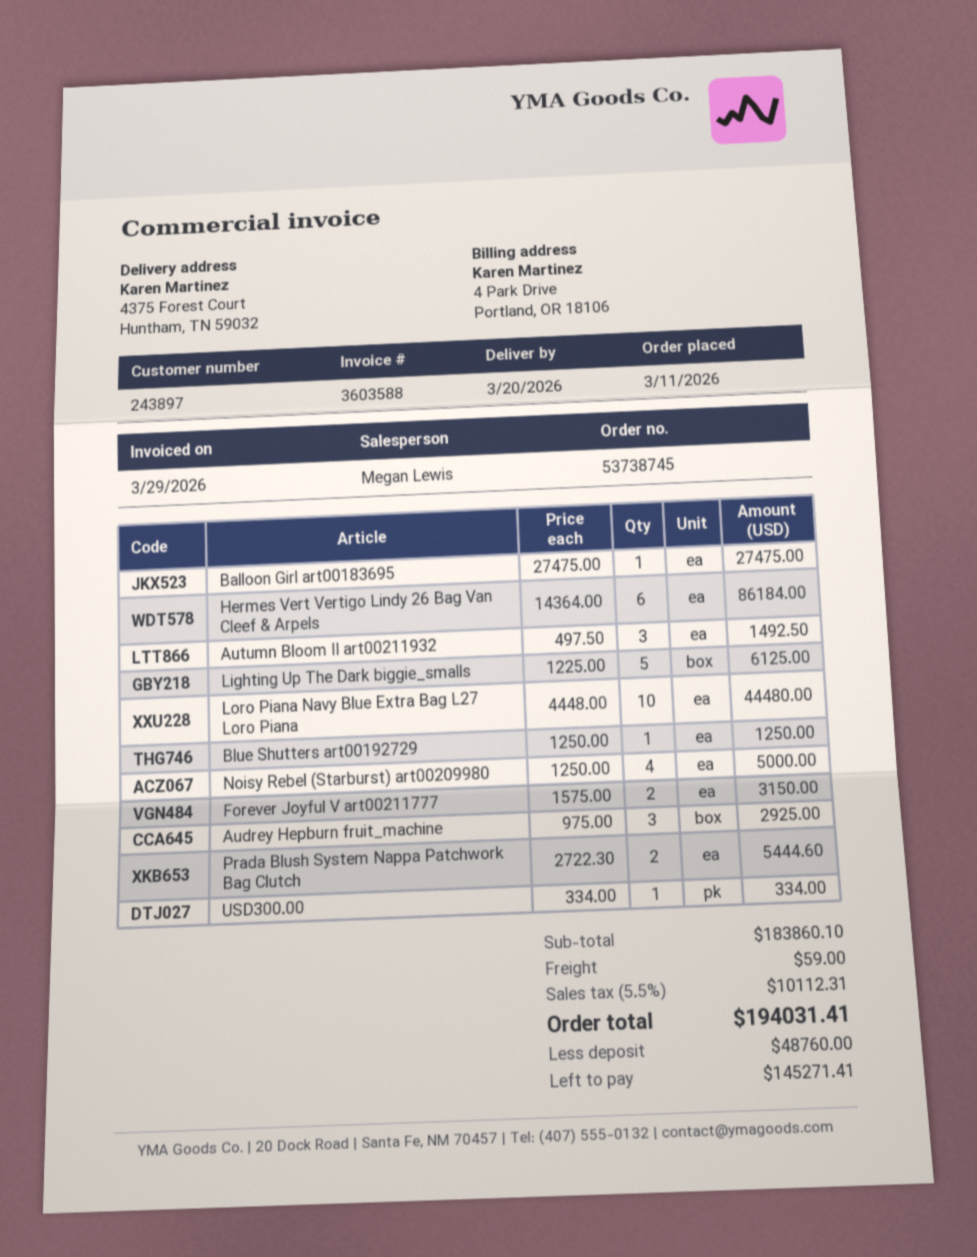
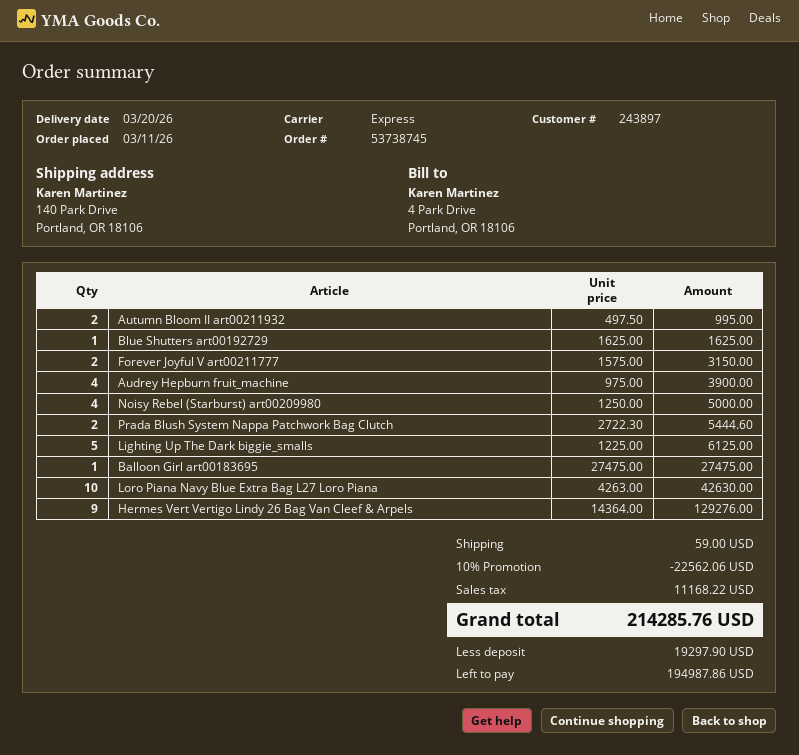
ship to: 4375 Forest Court, Huntham, TN 59032 -> 140 Park Drive, Portland, OR 18106
Hermes Vert Vertigo Lindy 26 Bag Van Cleef & Arpels: 6 x 14364.00 = 86184.00 -> 9 x 14364.00 = 129276.00
Autumn Bloom II art00211932: 3 x 497.50 = 1492.50 -> 2 x 497.50 = 995.00
Loro Piana Navy Blue Extra Bag L27 Loro Piana: 10 x 4448.00 = 44480.00 -> 10 x 4263.00 = 42630.00
Blue Shutters art00192729: 1 x 1250.00 = 1250.00 -> 1 x 1625.00 = 1625.00
Audrey Hepburn fruit_machine: 3 x 975.00 = 2925.00 -> 4 x 975.00 = 3900.00
USD300.00: 1 x 334.00 = 334.00 -> none
discount: none -> 10% = 22562.06
tax: 10112.31 -> 11168.22
total: 194031.41 -> 214285.76
deposit: 48760.00 -> 19297.90
balance: 145271.41 -> 194987.86

